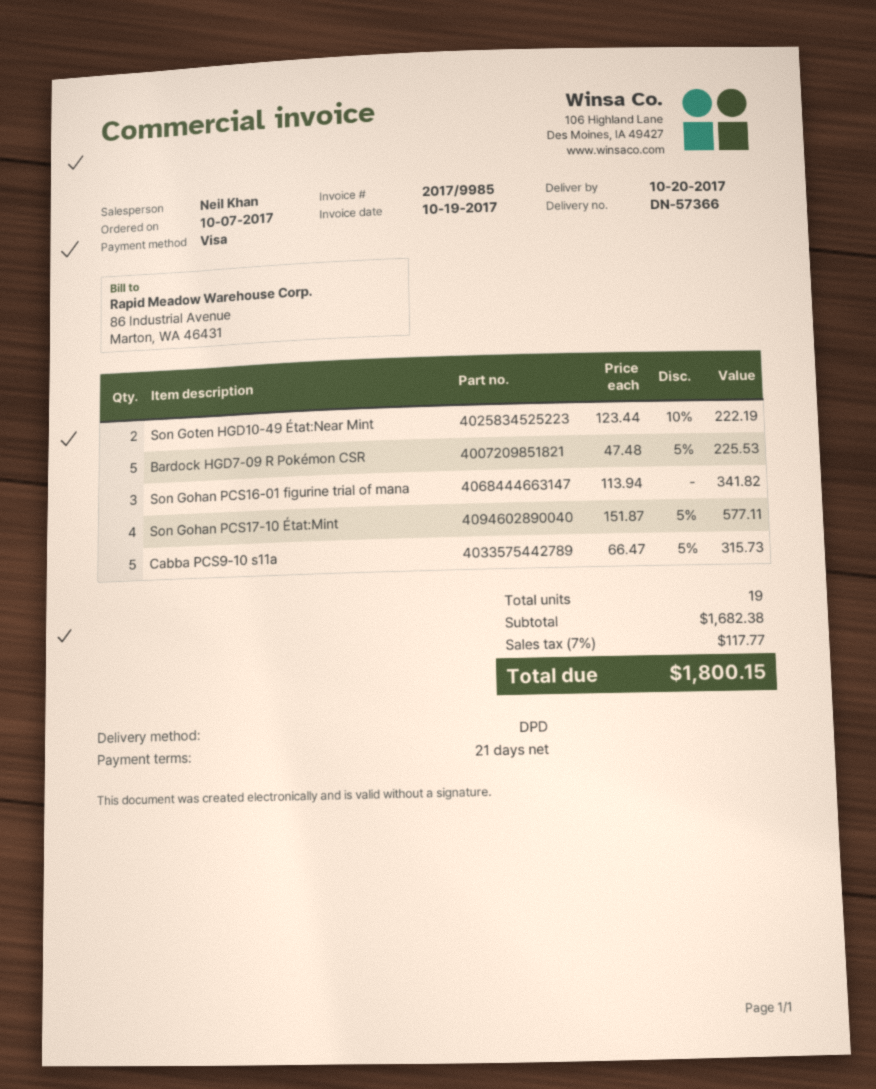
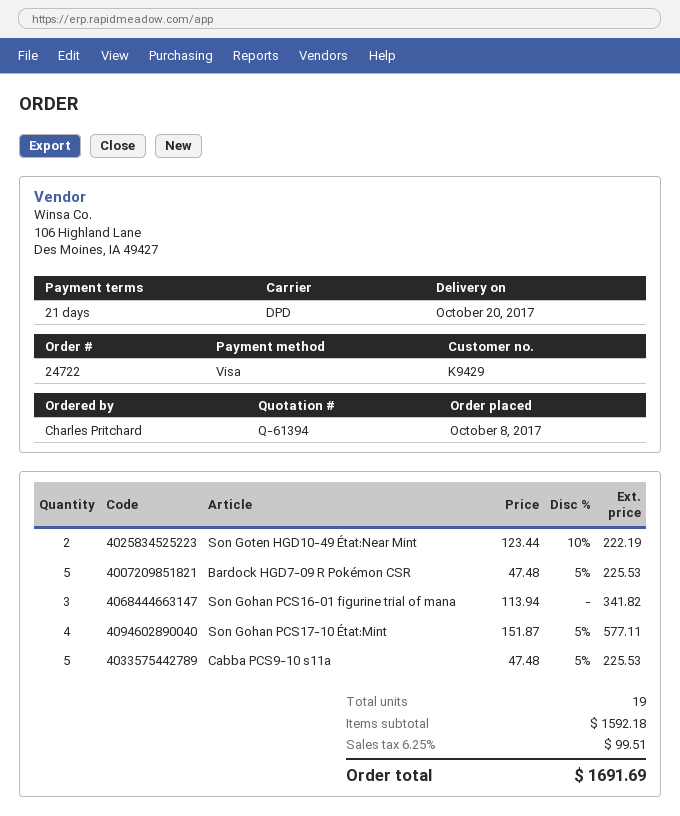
order date: 2017-10-07 -> 2017-10-08
Cabba PCS9-10 s11a: 5 x 66.47 - 5% = 315.73 -> 5 x 47.48 - 5% = 225.53
subtotal: 1682.38 -> 1592.18
tax: 7% = 117.77 -> 6.25% = 99.51
total: 1800.15 -> 1691.69

